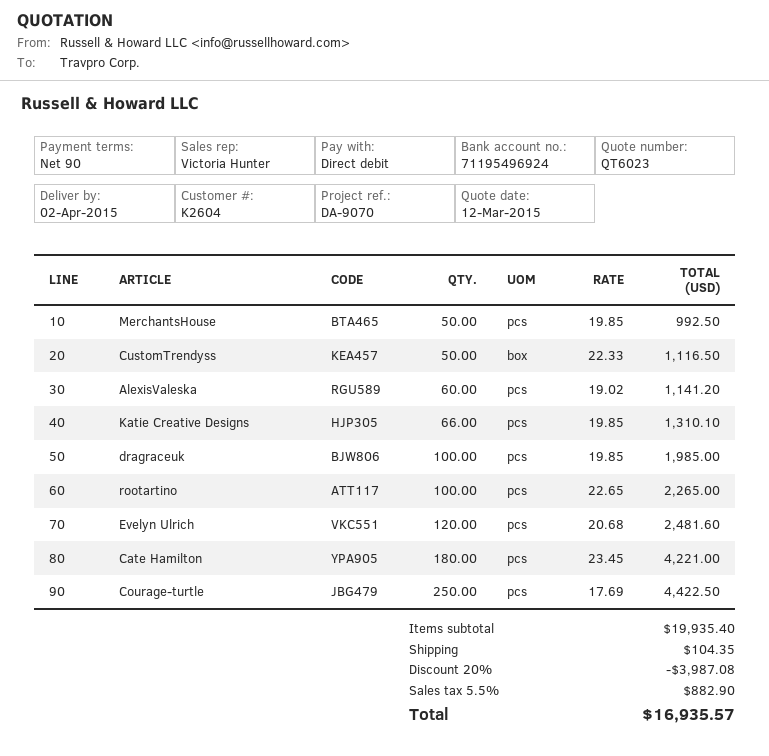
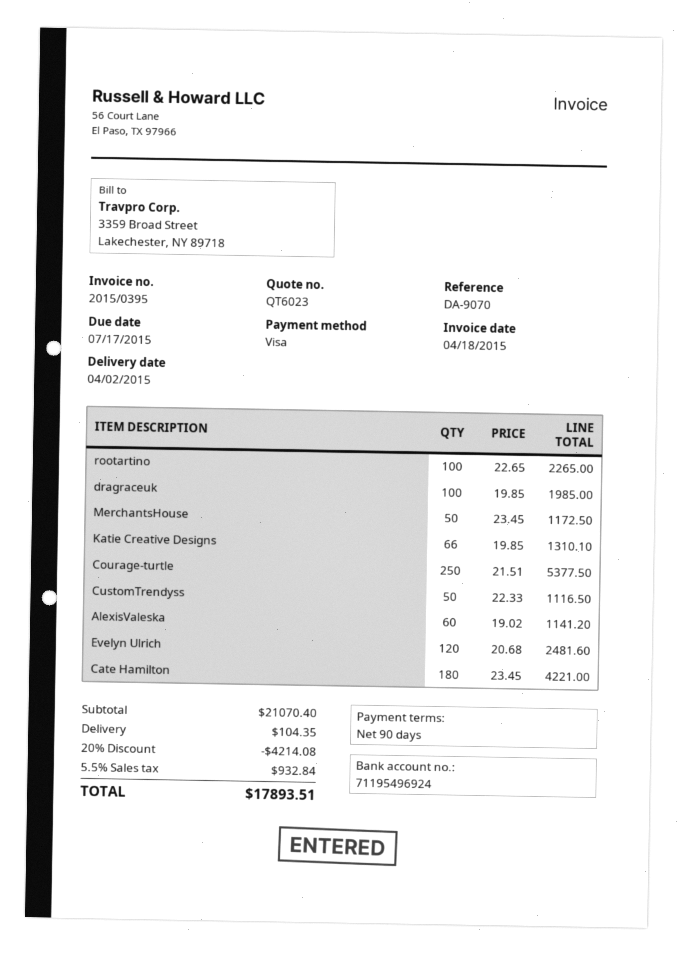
payment method: direct debit -> Visa
MerchantsHouse: 50 x 19.85 = 992.50 -> 50 x 23.45 = 1172.50
Courage-turtle: 250 x 17.69 = 4422.50 -> 250 x 21.51 = 5377.50
subtotal: 19935.40 -> 21070.40
discount: 20% = 3987.08 -> 20% = 4214.08
tax: 5.5% = 882.90 -> 5.5% = 932.84
total: 16935.57 -> 17893.51

